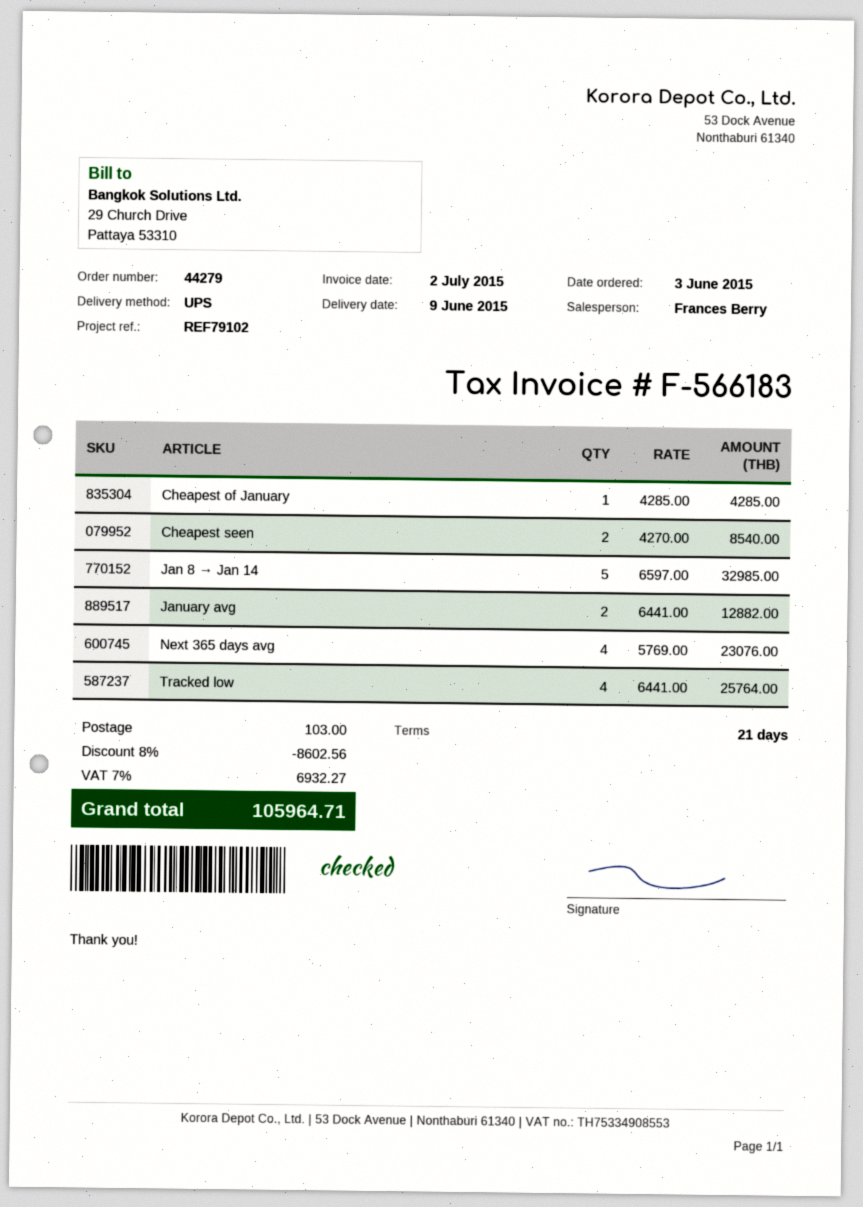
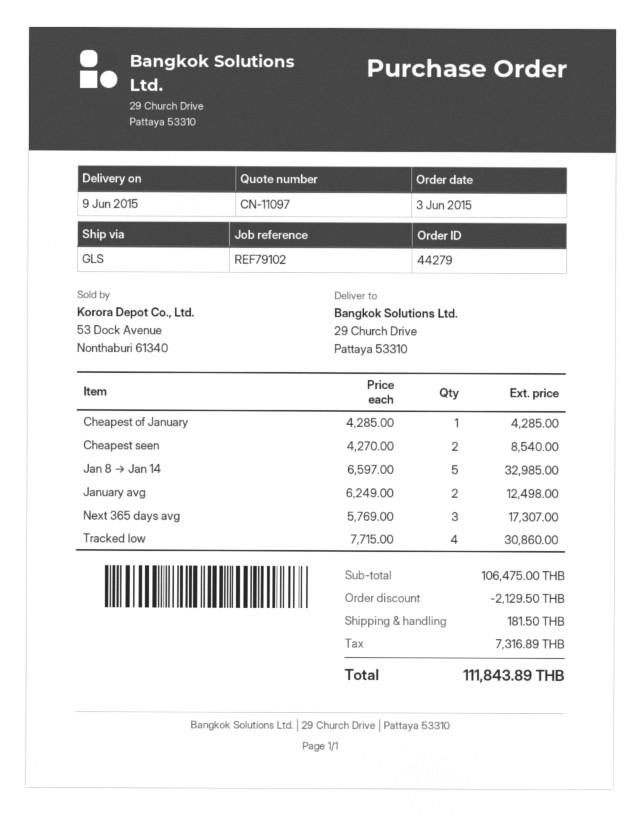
shipping method: UPS -> GLS
January avg: 2 x 6441.00 = 12882.00 -> 2 x 6249.00 = 12498.00
Next 365 days avg: 4 x 5769.00 = 23076.00 -> 3 x 5769.00 = 17307.00
Tracked low: 4 x 6441.00 = 25764.00 -> 4 x 7715.00 = 30860.00
discount: 8602.56 -> 2129.50
shipping: 103.00 -> 181.50
tax: 6932.27 -> 7316.89
total: 105964.71 -> 111843.89

